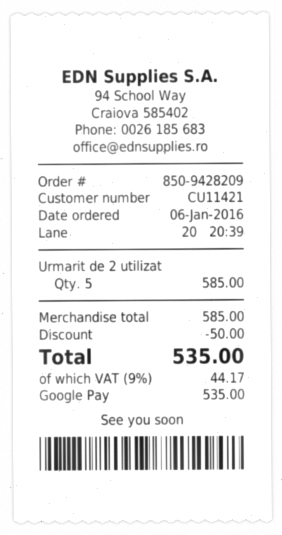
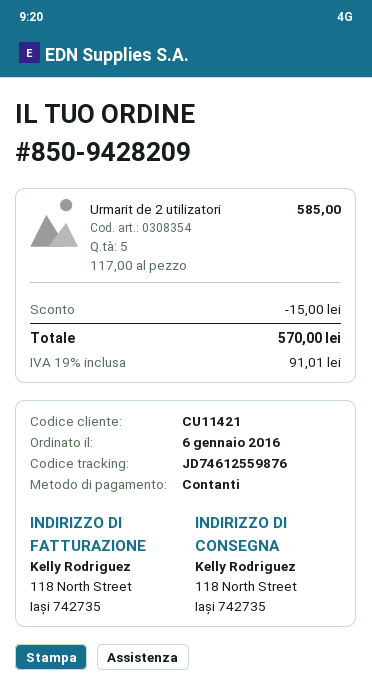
payment method: Google Pay -> cash
discount: 50.00 -> 15.00
tax: 9% = 44.17 -> 19% = 91.01
total: 535.00 -> 570.00

